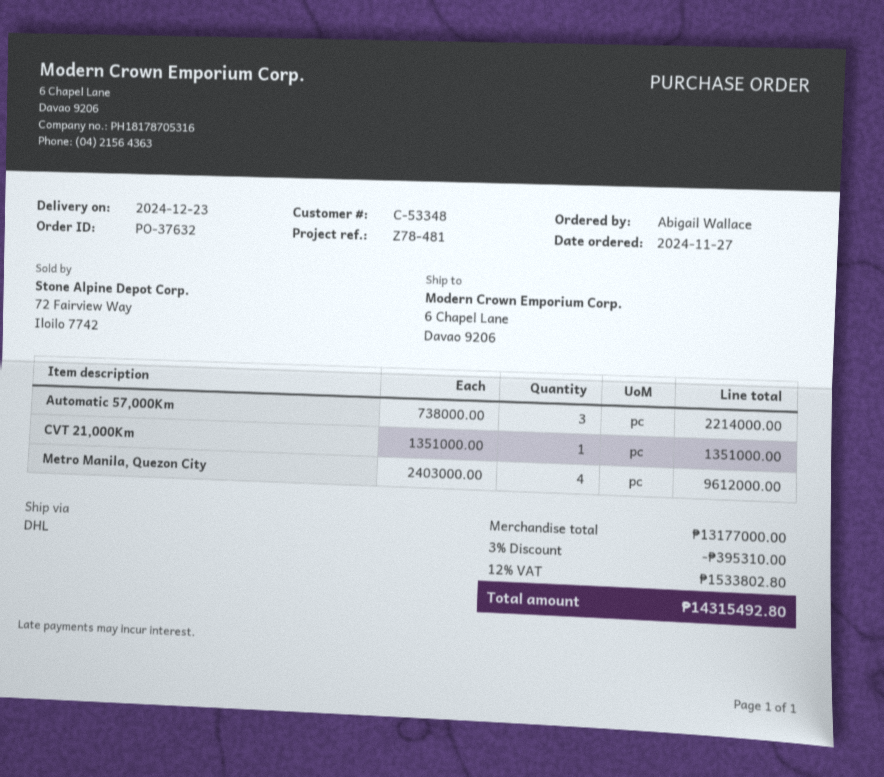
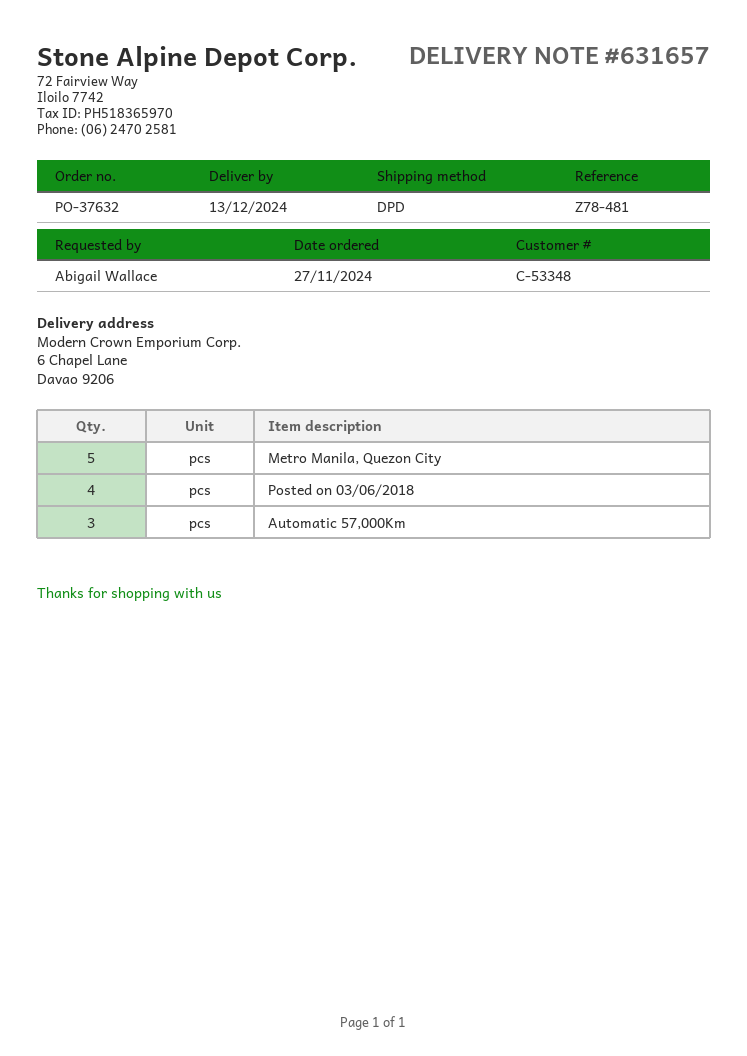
delivery date: 2024-12-23 -> 2024-12-13
shipping method: DHL -> DPD
CVT 21,000Km: 1 -> none
Metro Manila, Quezon City: 4 -> 5
Posted on 03/06/2018: none -> 4

